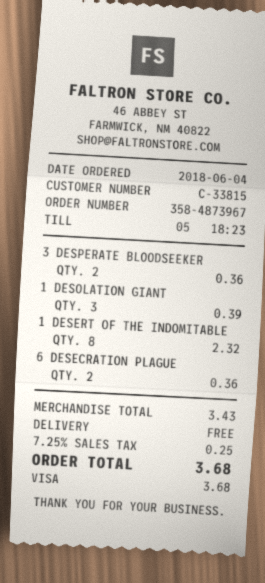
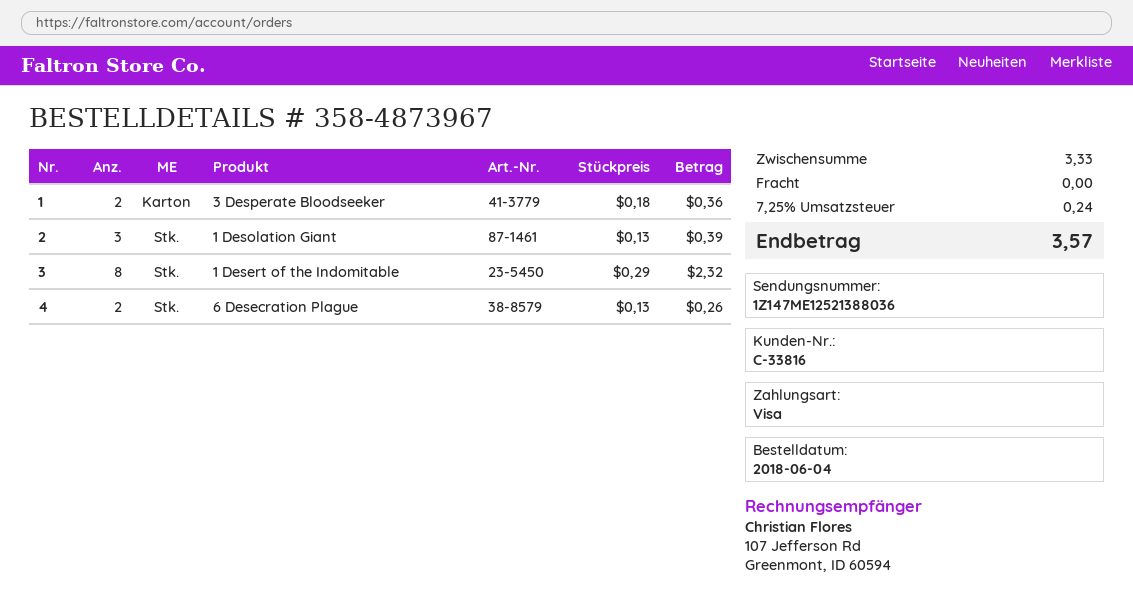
customer number: C-33815 -> C-33816
6 DESECRATION PLAGUE: 2 for 0.36 -> 2 for 0.26
subtotal: 3.43 -> 3.33
tax: 7.25% = 0.25 -> 7.25% = 0.24
total: 3.68 -> 3.57

